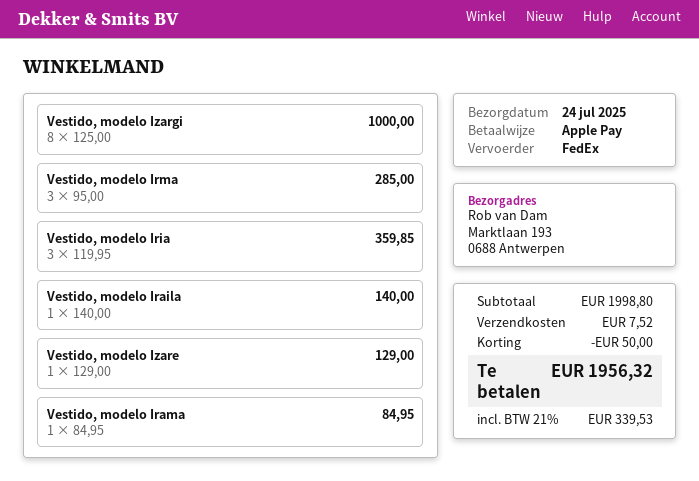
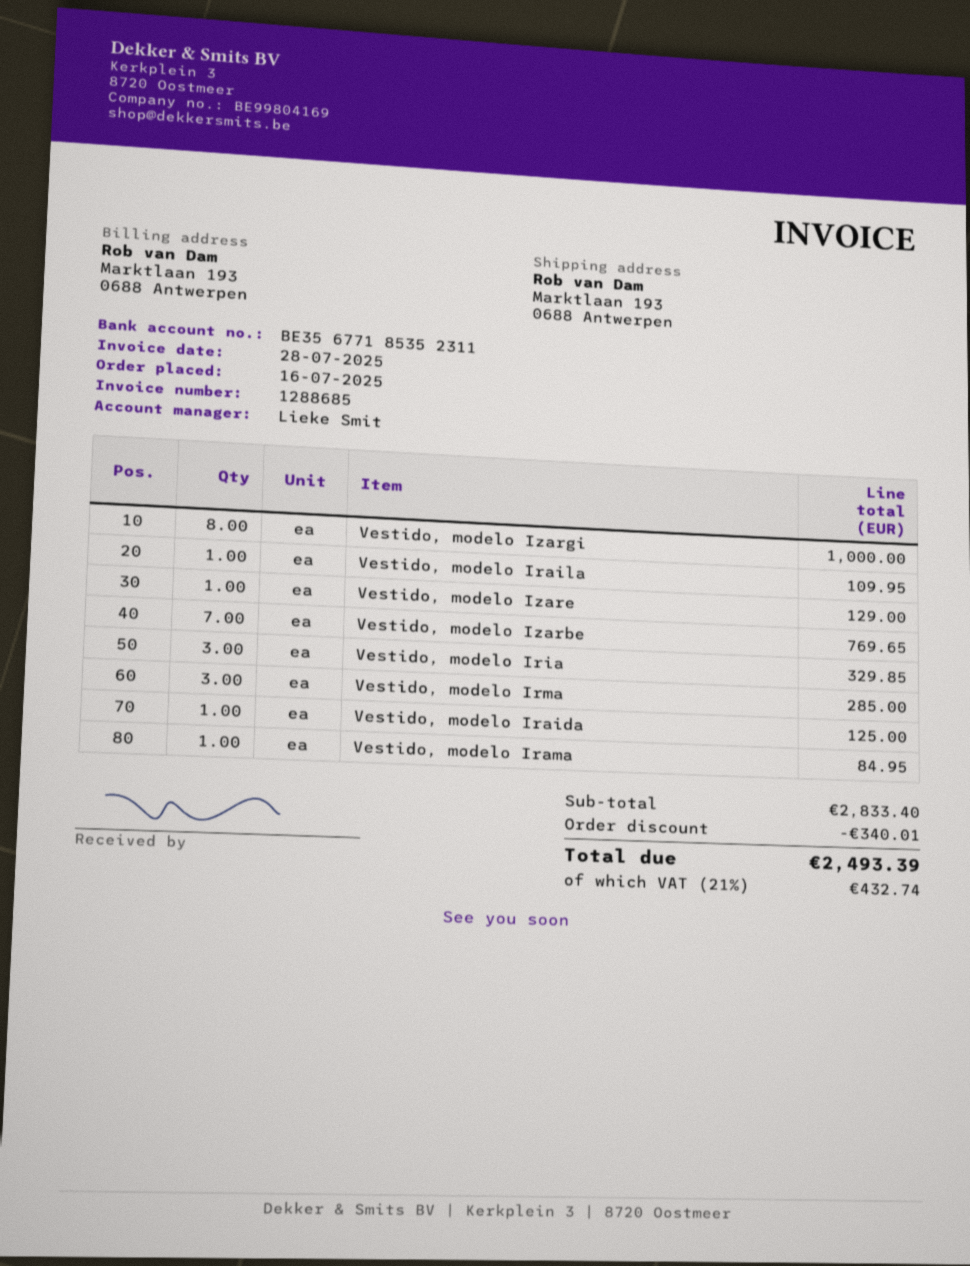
Vestido, modelo Iria: 3 for 359.85 -> 3 for 329.85
Vestido, modelo Iraila: 1 for 140.00 -> 1 for 109.95
Vestido, modelo Izarbe: none -> 7 for 769.65
Vestido, modelo Iraida: none -> 1 for 125.00
subtotal: 1998.80 -> 2833.40
discount: 50.00 -> 340.01
shipping: 7.52 -> none
tax: 21% = 339.53 -> 21% = 432.74
total: 1956.32 -> 2493.39

